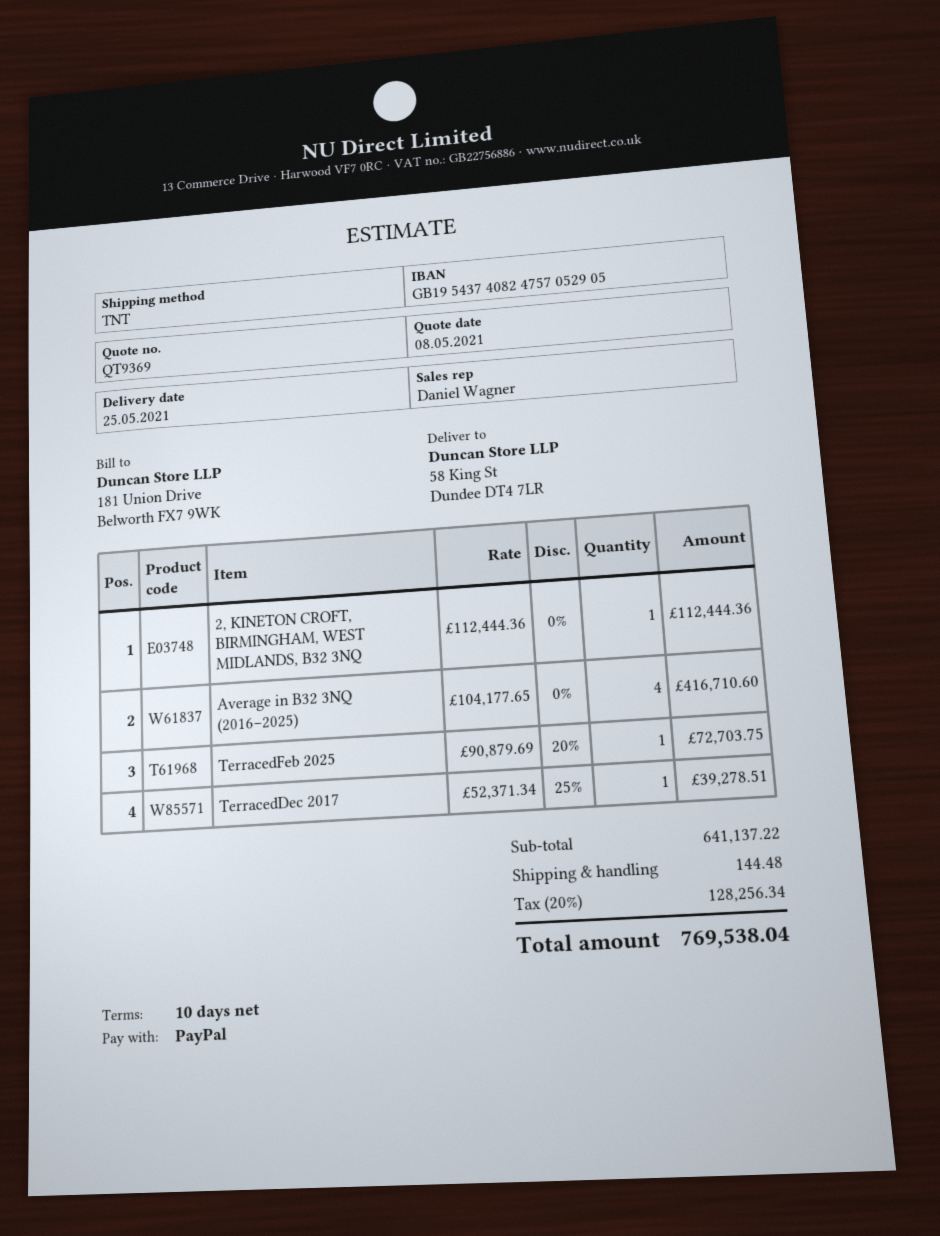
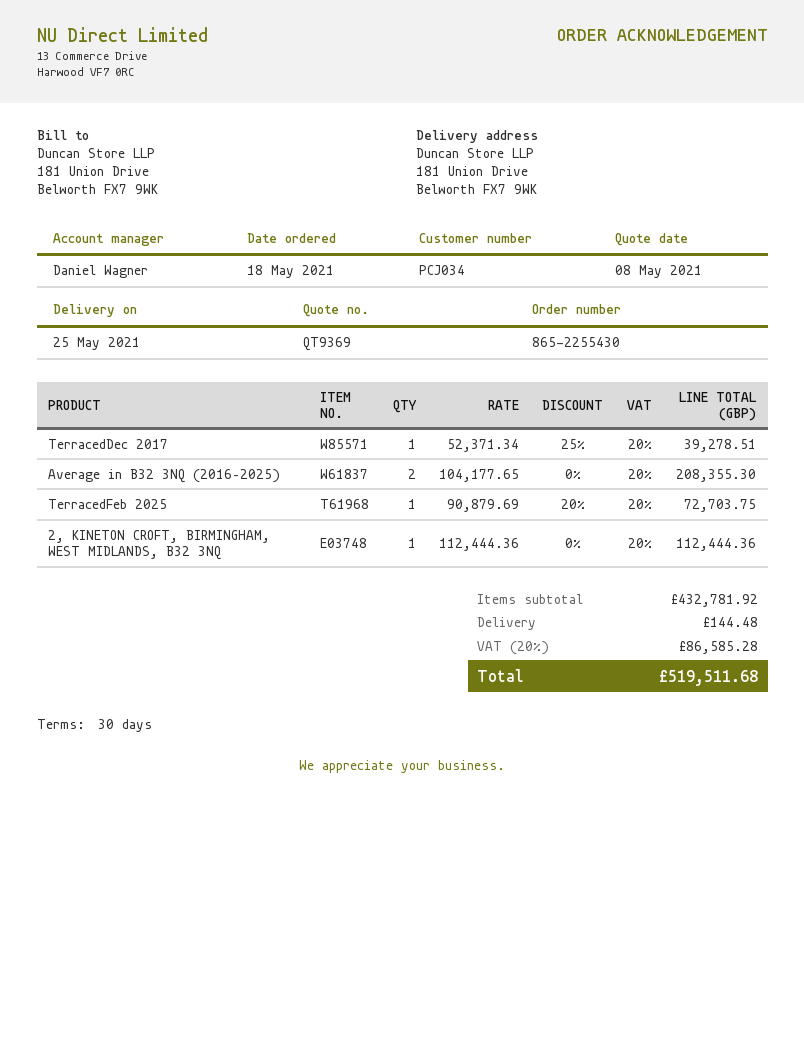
payment terms: 10 days -> 30 days
ship to: 58 King St, Dundee DT4 7LR -> 181 Union Drive, Belworth FX7 9WK
Average in B32 3NQ (2016–2025): 4 x 104177.65 = 416710.60 -> 2 x 104177.65 = 208355.30
subtotal: 641137.22 -> 432781.92
tax: 20% = 128256.34 -> 20% = 86585.28
total: 769538.04 -> 519511.68

